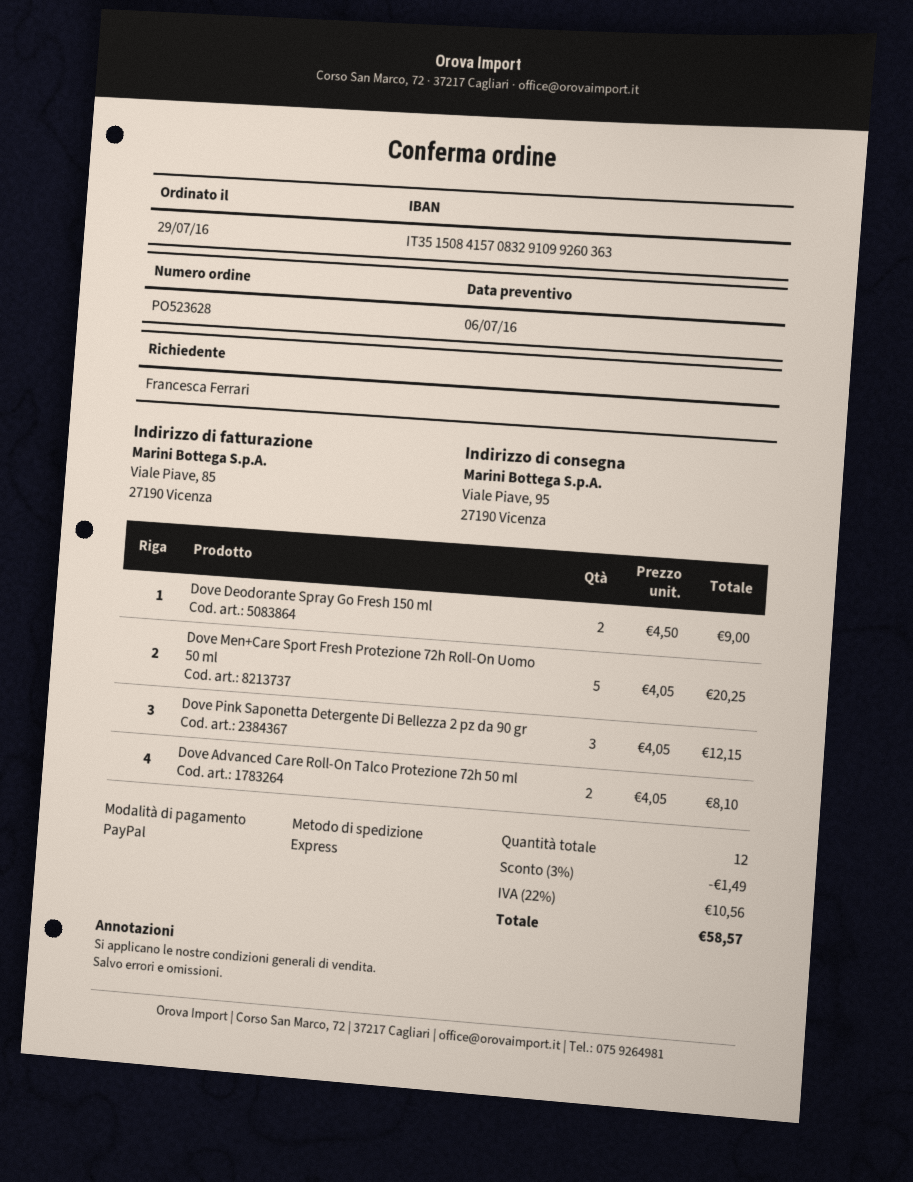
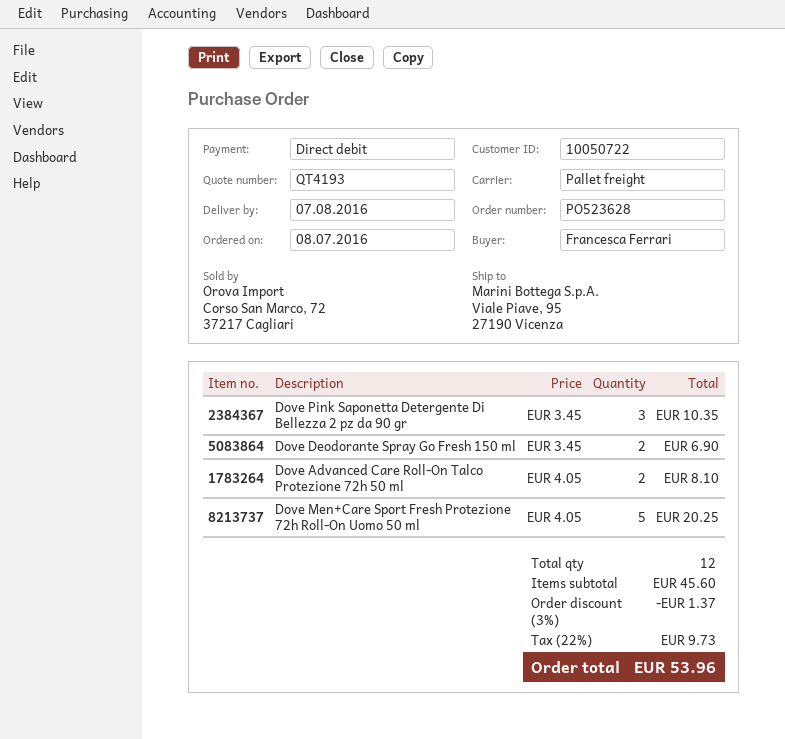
order date: 2016-07-29 -> 2016-07-08
payment method: PayPal -> direct debit
shipping method: express -> pallet freight
Dove Deodorante Spray Go Fresh 150 ml: 2 x 4.50 = 9.00 -> 2 x 3.45 = 6.90
Dove Pink Saponetta Detergente Di Bellezza 2 pz da 90 gr: 3 x 4.05 = 12.15 -> 3 x 3.45 = 10.35
discount: 3% = 1.49 -> 3% = 1.37
tax: 22% = 10.56 -> 22% = 9.73
total: 58.57 -> 53.96

